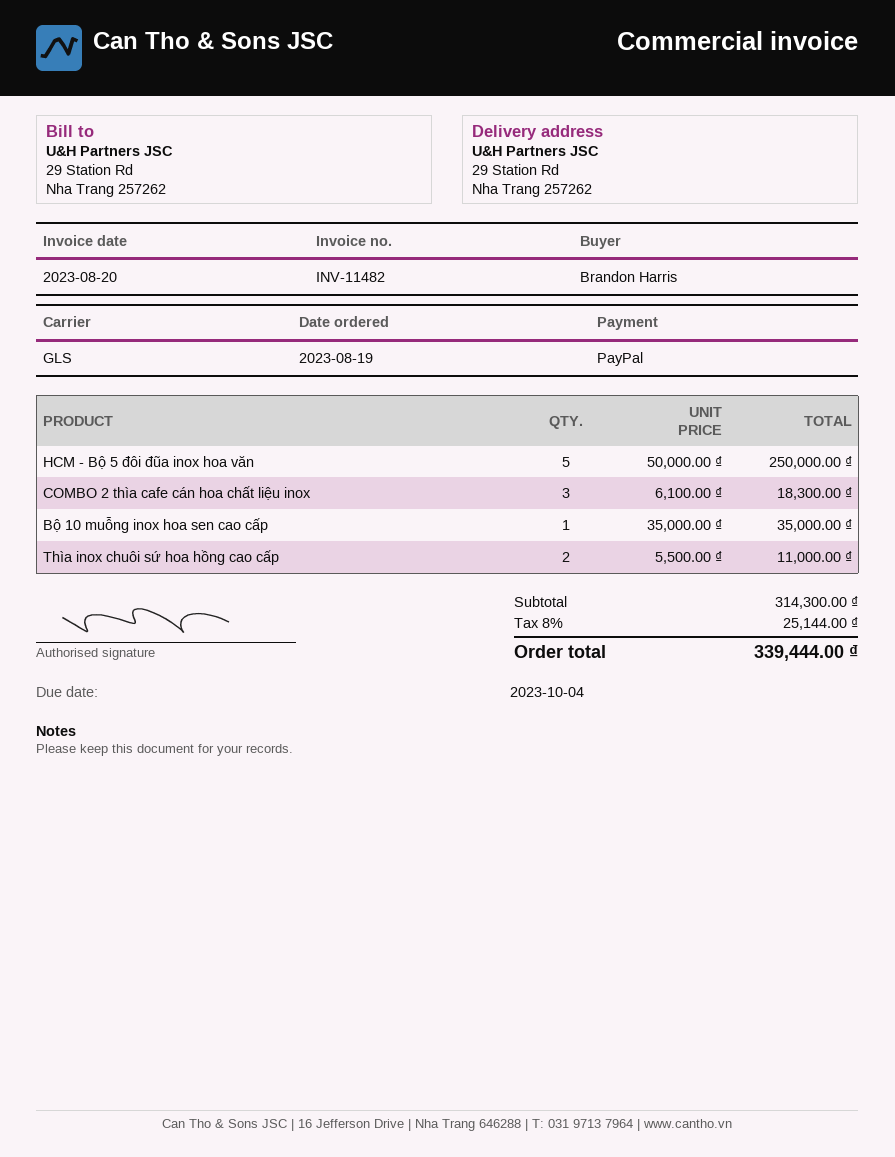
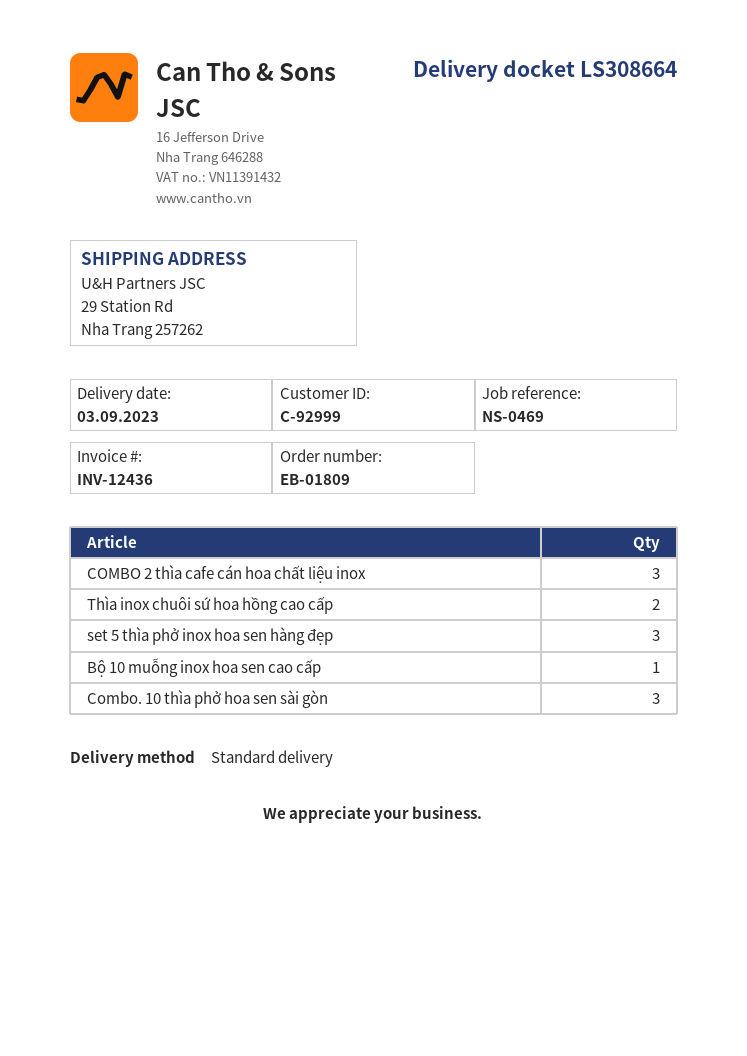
invoice number: INV-11482 -> INV-12436
shipping method: GLS -> standard
HCM - Bộ 5 đôi đũa inox hoa văn: 5 -> none
set 5 thìa phở inox hoa sen hàng đẹp: none -> 3
Combo. 10 thìa phở hoa sen sài gòn: none -> 3

